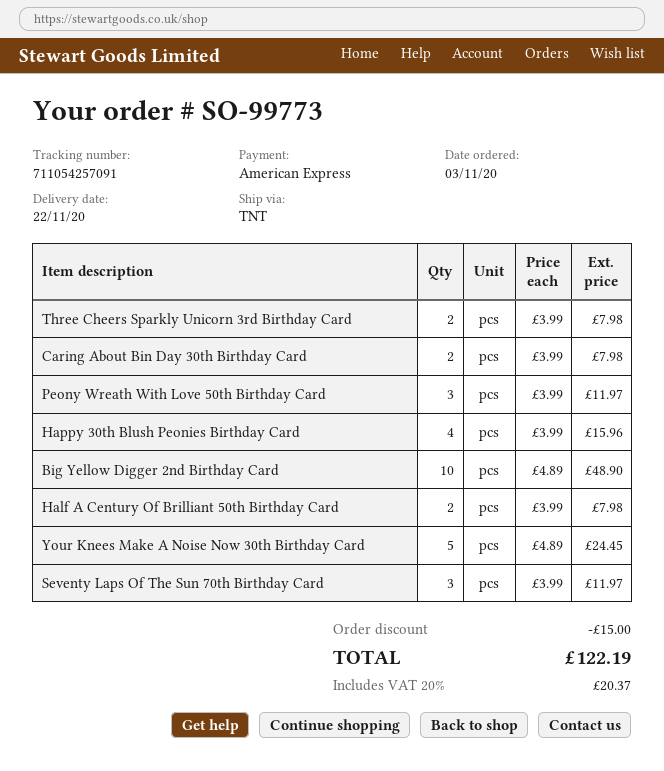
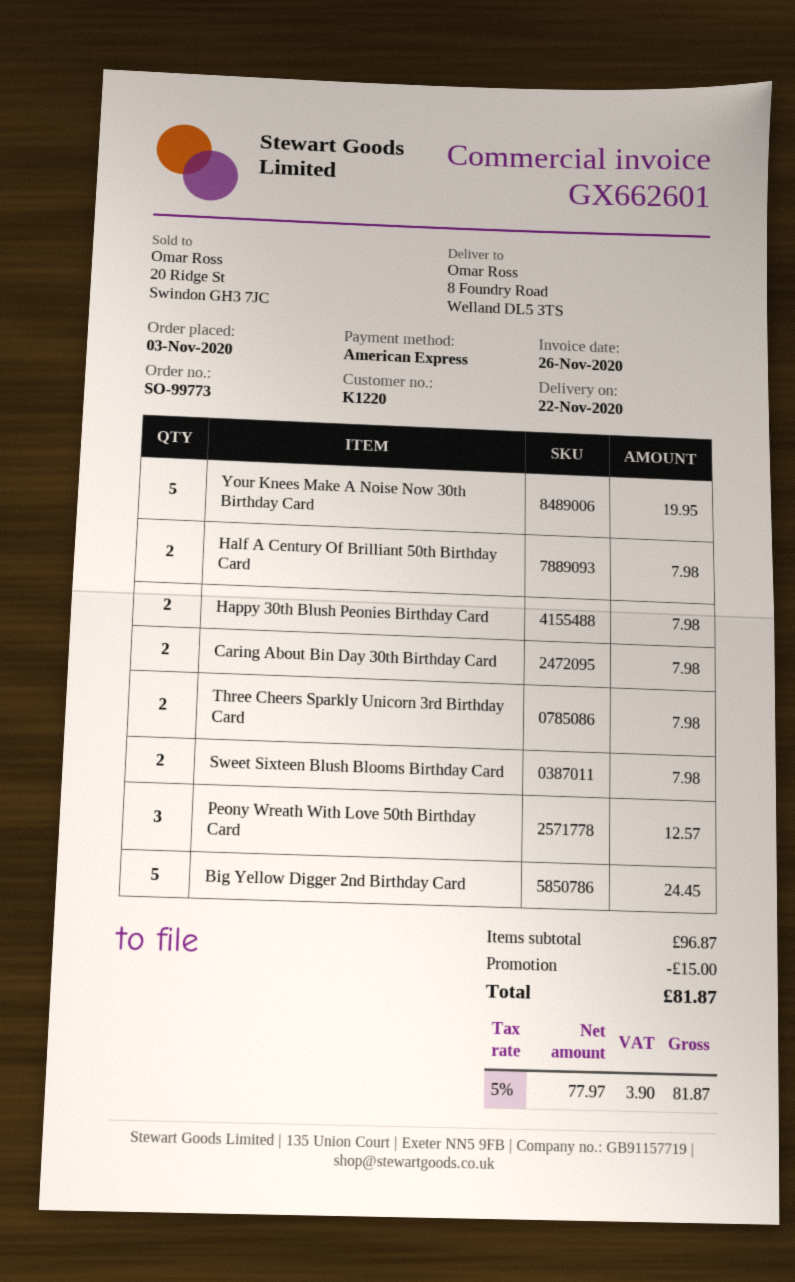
Peony Wreath With Love 50th Birthday Card: 3 for 11.97 -> 3 for 12.57
Happy 30th Blush Peonies Birthday Card: 4 for 15.96 -> 2 for 7.98
Big Yellow Digger 2nd Birthday Card: 10 for 48.90 -> 5 for 24.45
Your Knees Make A Noise Now 30th Birthday Card: 5 for 24.45 -> 5 for 19.95
Seventy Laps Of The Sun 70th Birthday Card: 3 for 11.97 -> none
Sweet Sixteen Blush Blooms Birthday Card: none -> 2 for 7.98
tax: 20% = 20.37 -> 5% = 3.90
total: 122.19 -> 81.87

